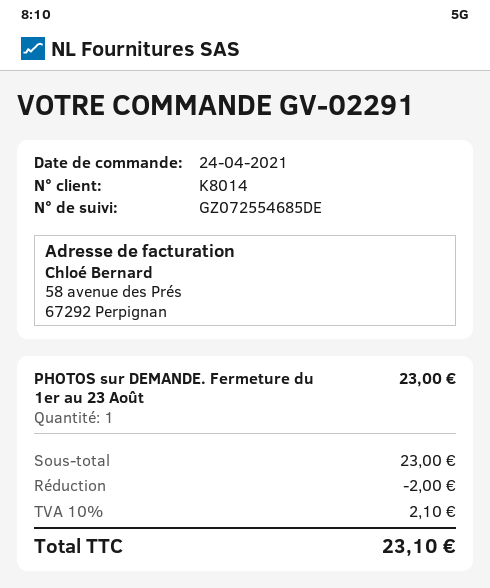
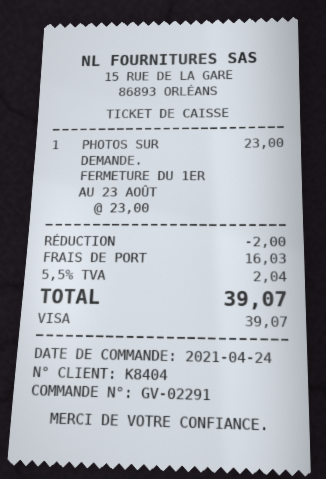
customer number: K8014 -> K8404
shipping: none -> 16.03
tax: 10% = 2.10 -> 5.5% = 2.04
total: 23.10 -> 39.07

